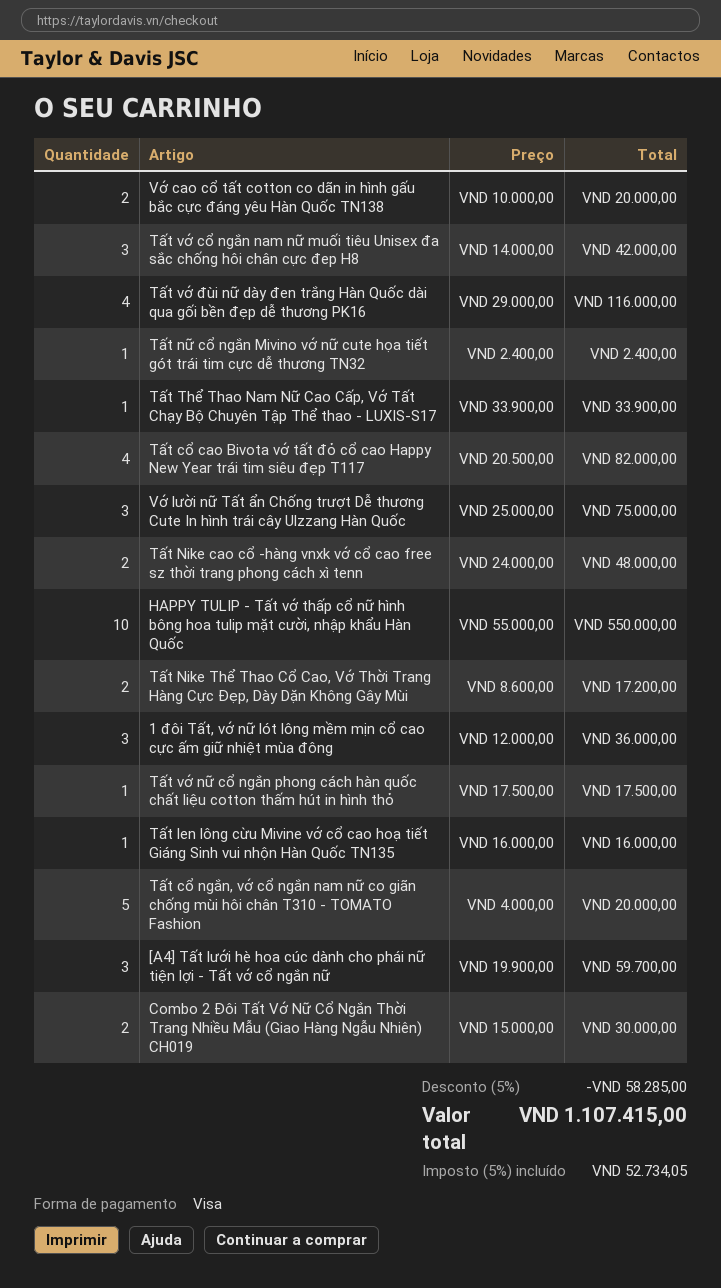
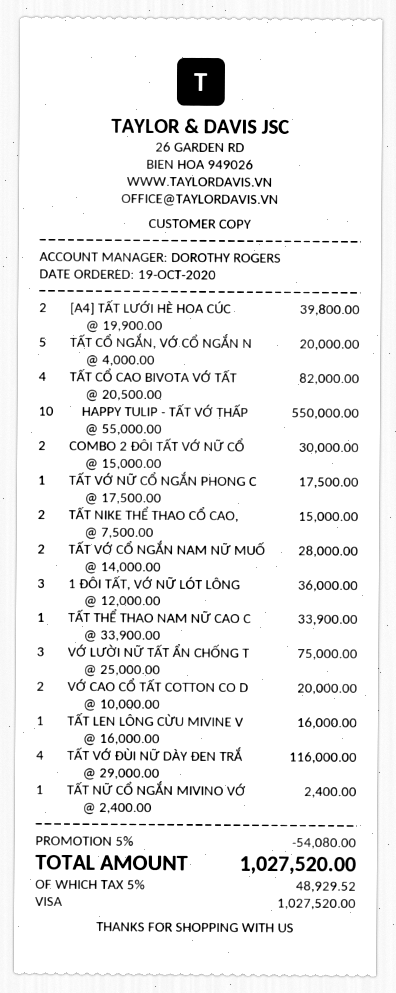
Tất vớ cổ ngắn nam nữ muối tiêu Unisex đa sắc chống hôi chân cực đep H8: 3 x 14000.00 = 42000.00 -> 2 x 14000.00 = 28000.00
Tất Nike cao cổ -hàng vnxk vớ cổ cao free sz thời trang phong cách xì tenn: 2 x 24000.00 = 48000.00 -> none
Tất Nike Thể Thao Cổ Cao, Vớ Thời Trang Hàng Cực Đẹp, Dày Dặn Không Gây Mùi: 2 x 8600.00 = 17200.00 -> 2 x 7500.00 = 15000.00
[A4] Tất lưới hè hoa cúc dành cho phái nữ tiện lợi - Tất vớ cổ ngắn nữ: 3 x 19900.00 = 59700.00 -> 2 x 19900.00 = 39800.00
discount: 5% = 58285.00 -> 5% = 54080.00
tax: 5% = 52734.05 -> 5% = 48929.52
total: 1107415.00 -> 1027520.00

